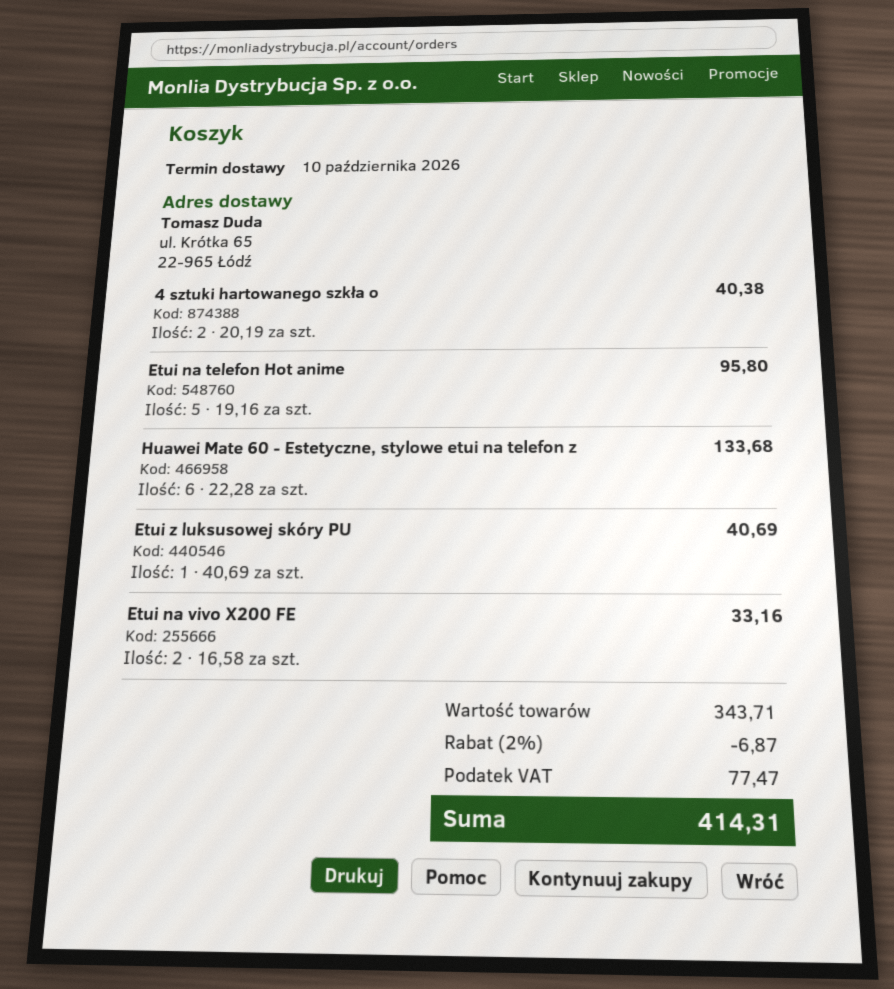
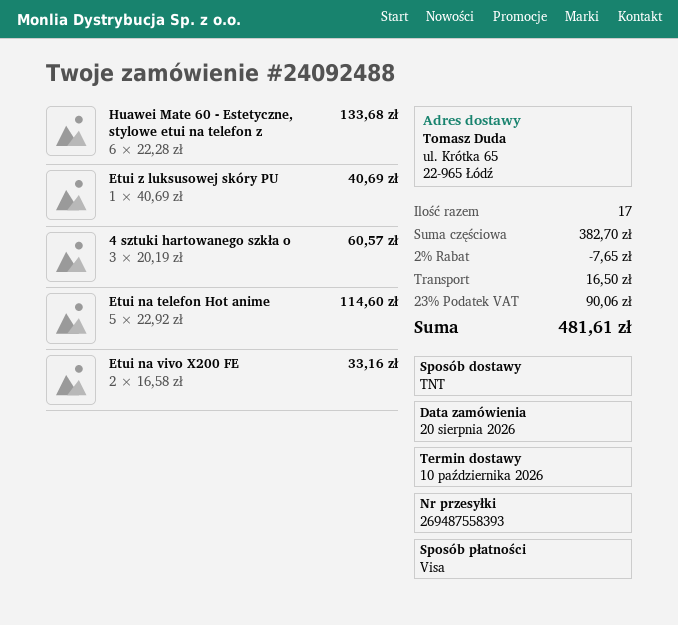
4 sztuki hartowanego szkła o: 2 x 20.19 = 40.38 -> 3 x 20.19 = 60.57
Etui na telefon Hot anime: 5 x 19.16 = 95.80 -> 5 x 22.92 = 114.60
subtotal: 343.71 -> 382.70
discount: 2% = 6.87 -> 2% = 7.65
shipping: none -> 16.50
tax: 77.47 -> 90.06
total: 414.31 -> 481.61

